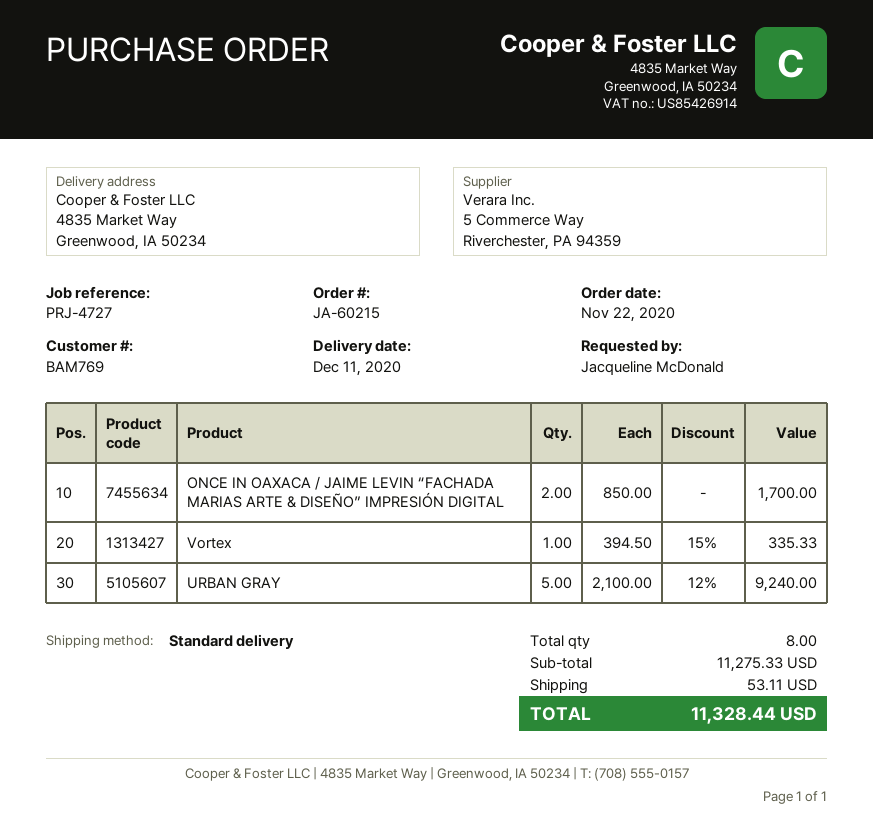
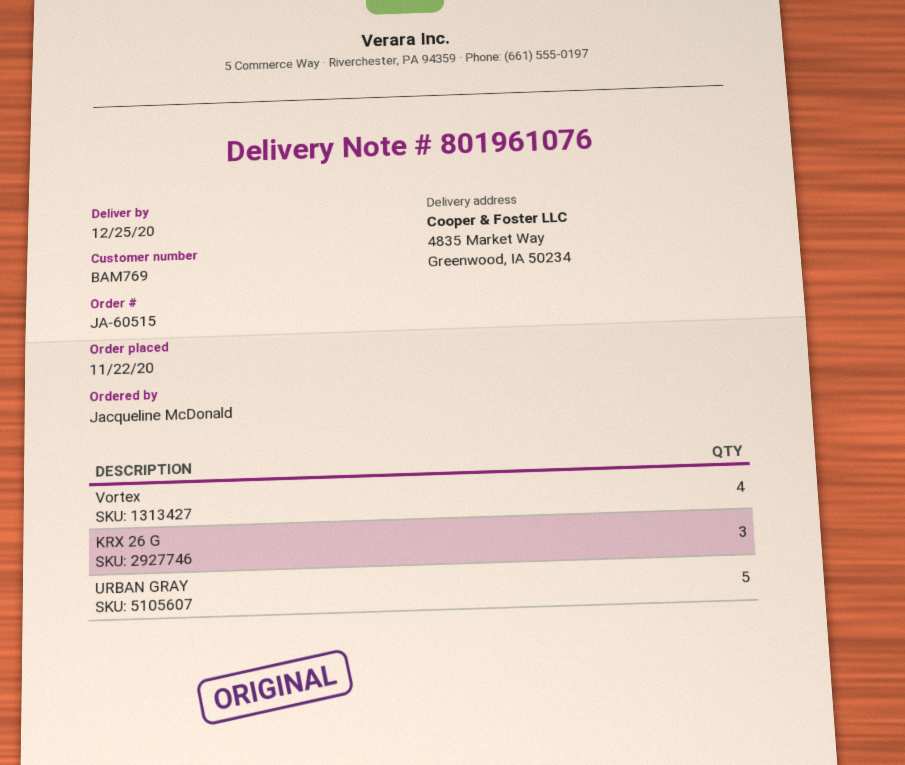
order number: JA-60215 -> JA-60515
delivery date: 2020-12-11 -> 2020-12-25
ONCE IN OAXACA / JAIME LEVIN “FACHADA MARIAS ARTE & DISEÑO” IMPRESIÓN DIGITAL: 2 -> none
Vortex: 1 -> 4
KRX 26 G: none -> 3

